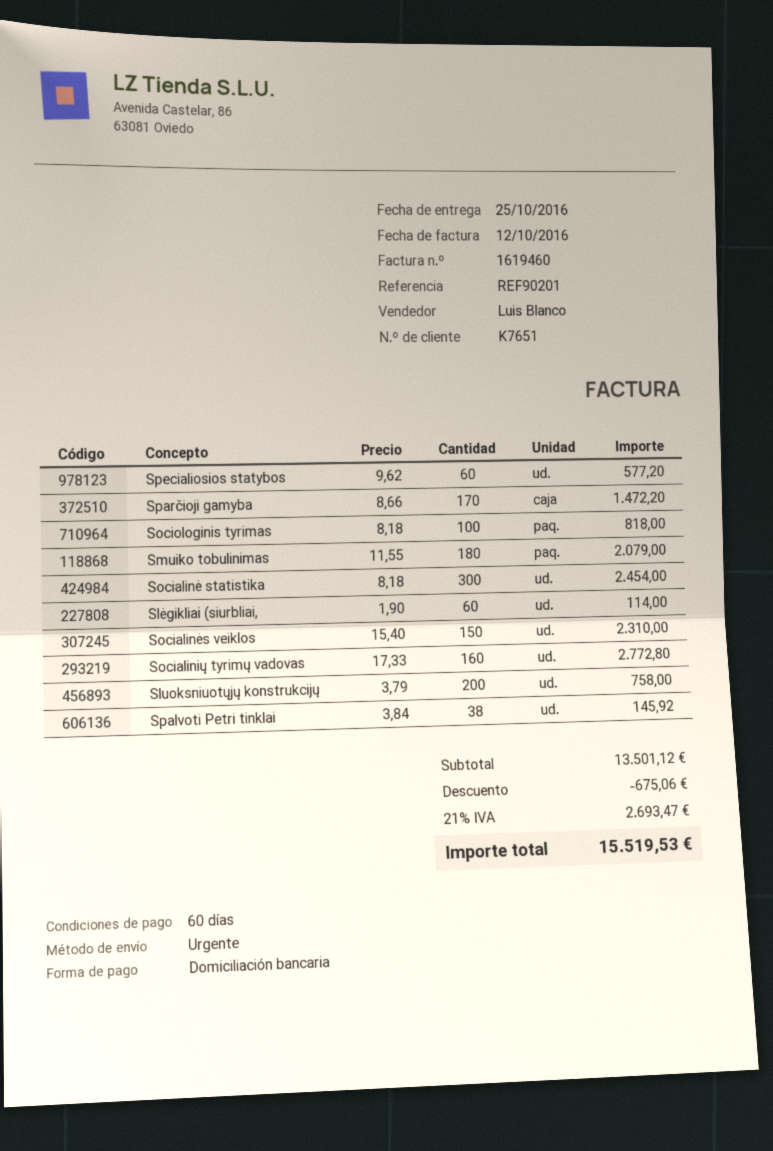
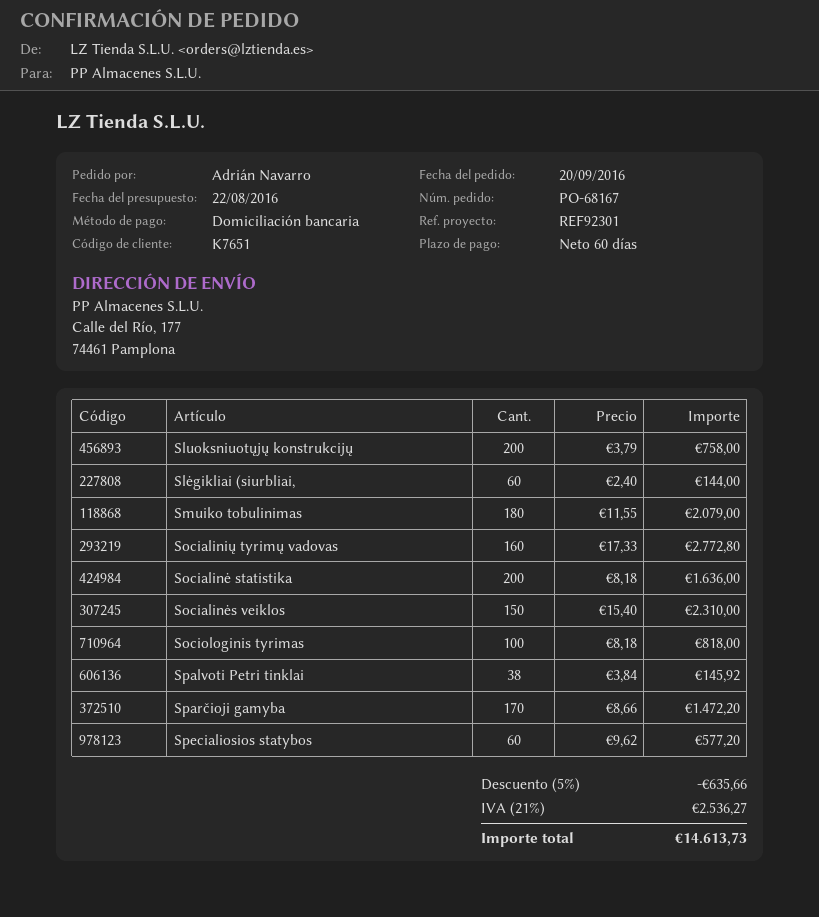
reference: REF90201 -> REF92301
Socialinė statistika: 300 x 8.18 = 2454.00 -> 200 x 8.18 = 1636.00
Slėgikliai (siurbliai,: 60 x 1.90 = 114.00 -> 60 x 2.40 = 144.00
discount: 675.06 -> 635.66
tax: 21% = 2693.47 -> 21% = 2536.27
total: 15519.53 -> 14613.73

